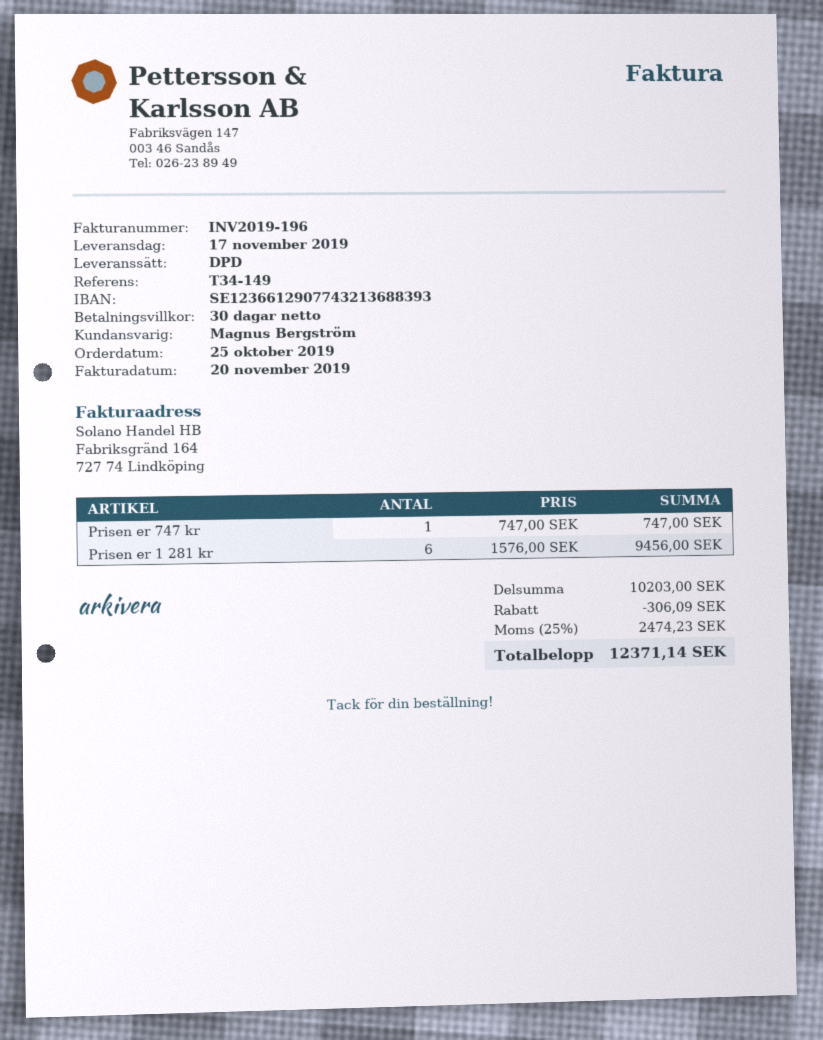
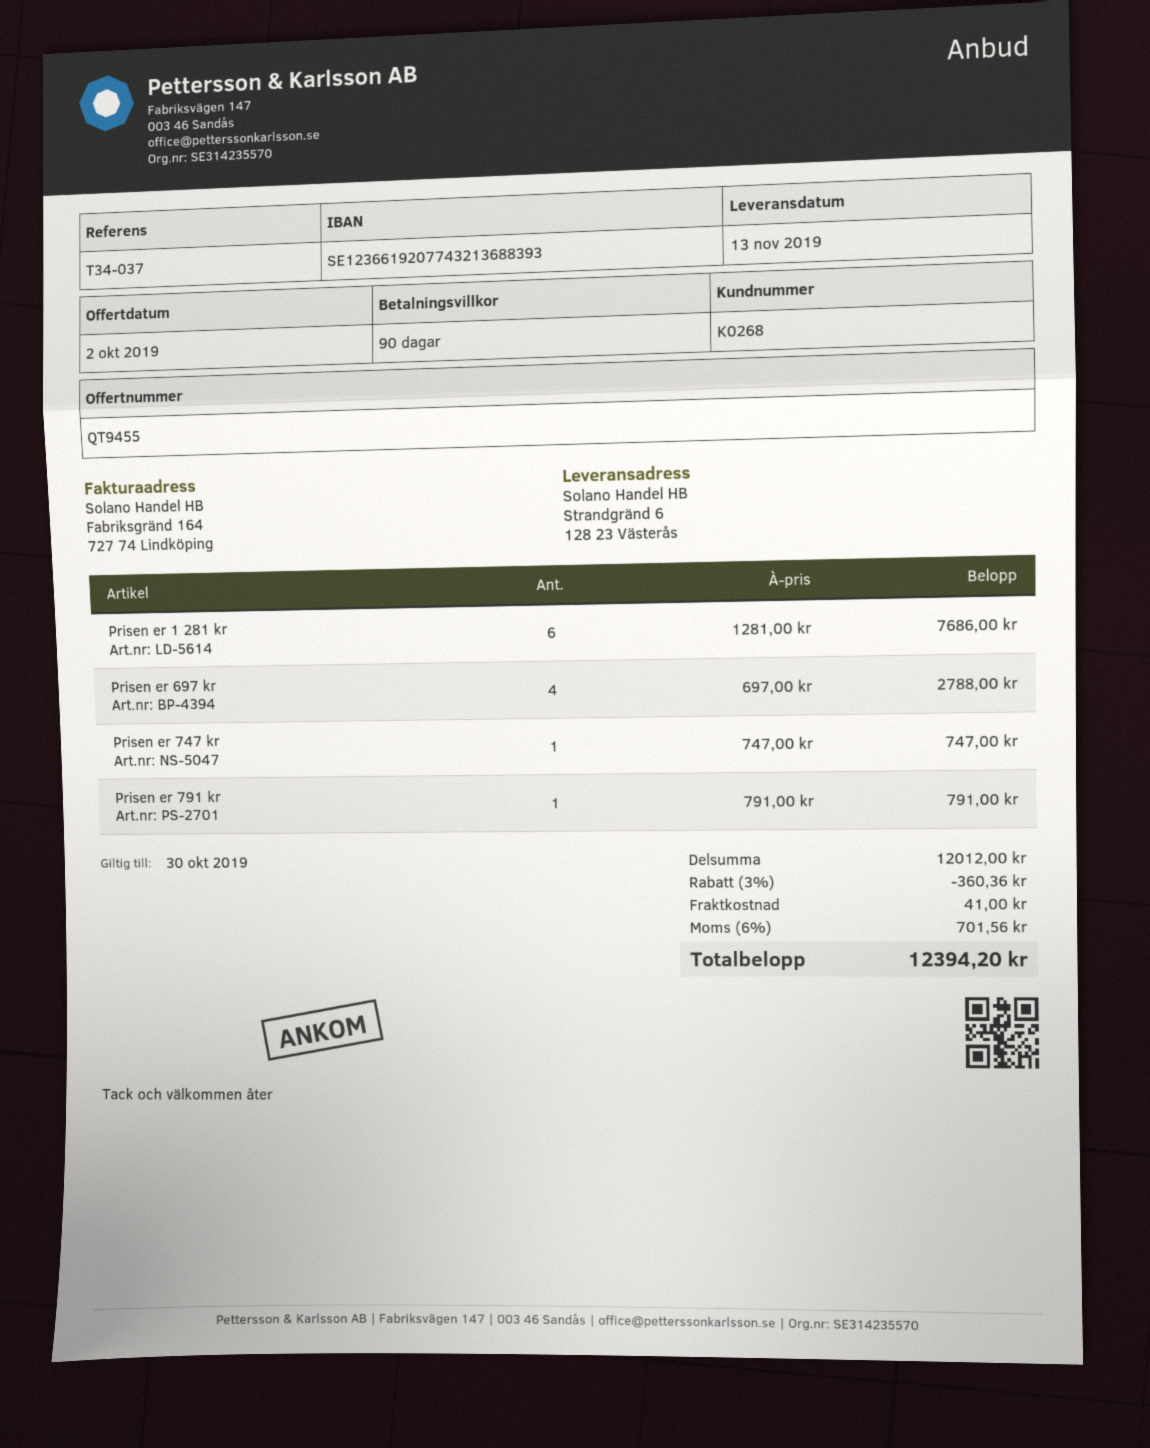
delivery date: 2019-11-17 -> 2019-11-13
payment terms: 30 days -> 90 days
reference: T34-149 -> T34-037
bank account: SE1236612907743213688393 -> SE1236619207743213688393
Prisen er 1 281 kr: 6 x 1576.00 = 9456.00 -> 6 x 1281.00 = 7686.00
Prisen er 697 kr: none -> 4 x 697.00 = 2788.00
Prisen er 791 kr: none -> 1 x 791.00 = 791.00
subtotal: 10203.00 -> 12012.00
discount: 306.09 -> 360.36
shipping: none -> 41.00
tax: 25% = 2474.23 -> 6% = 701.56
total: 12371.14 -> 12394.20

